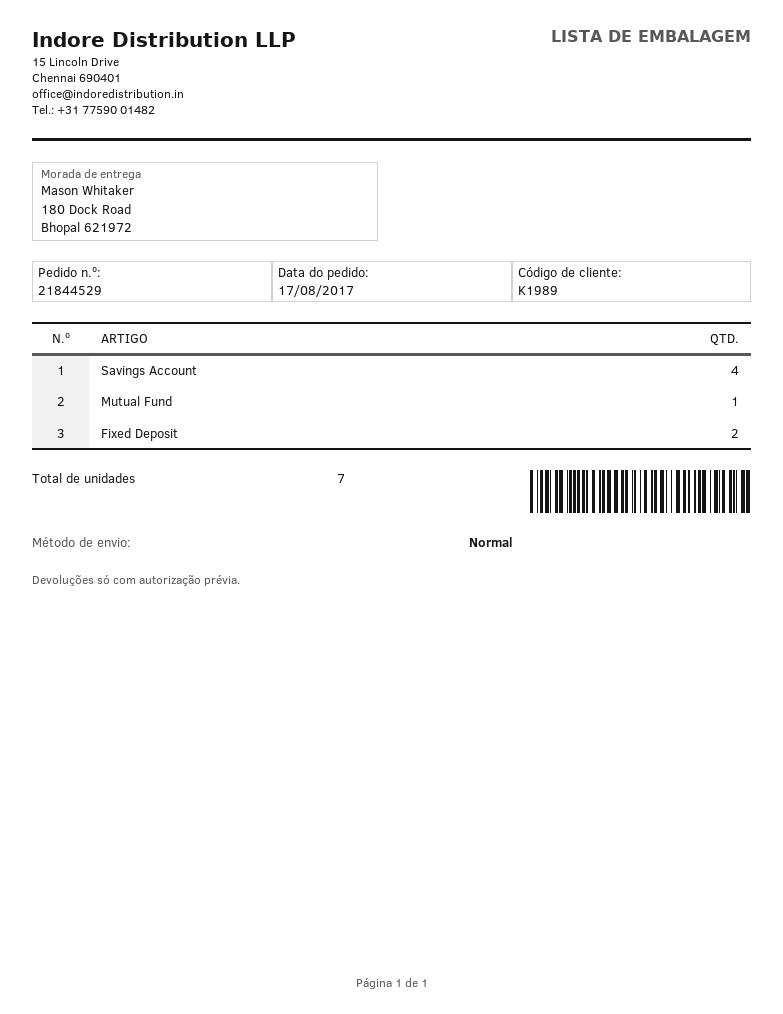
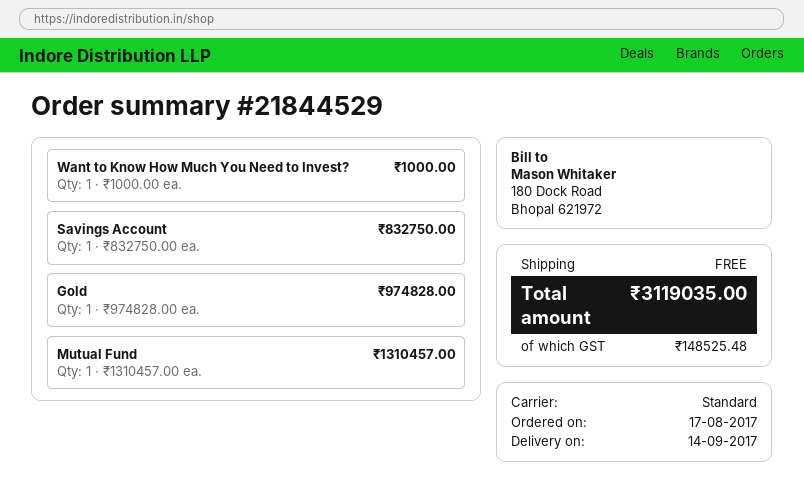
Savings Account: 4 -> 1
Fixed Deposit: 2 -> none
Want to Know How Much You Need to Invest?: none -> 1
Gold: none -> 1

